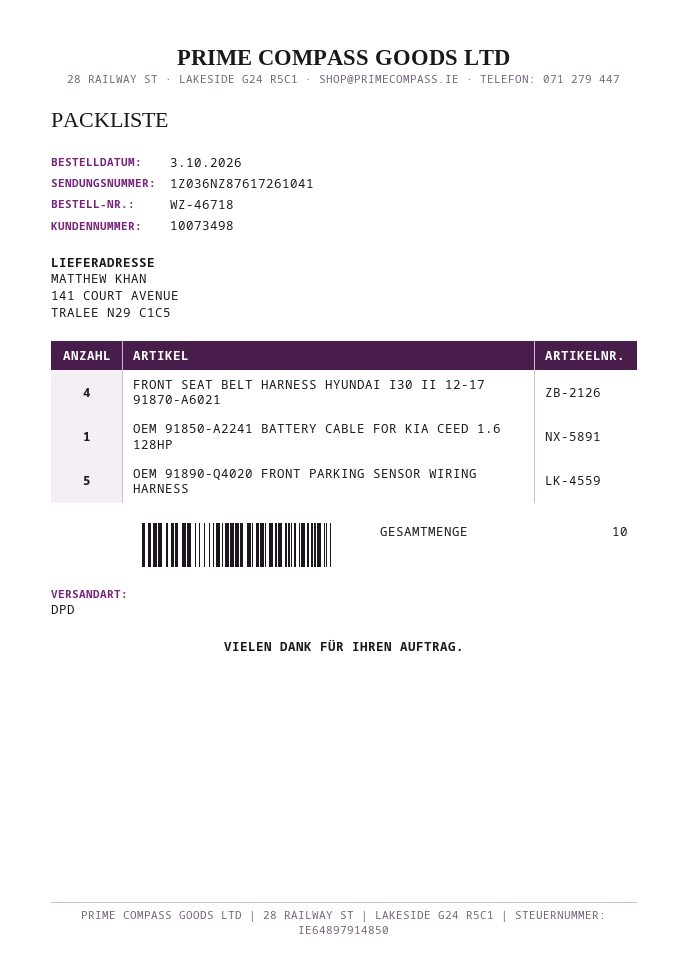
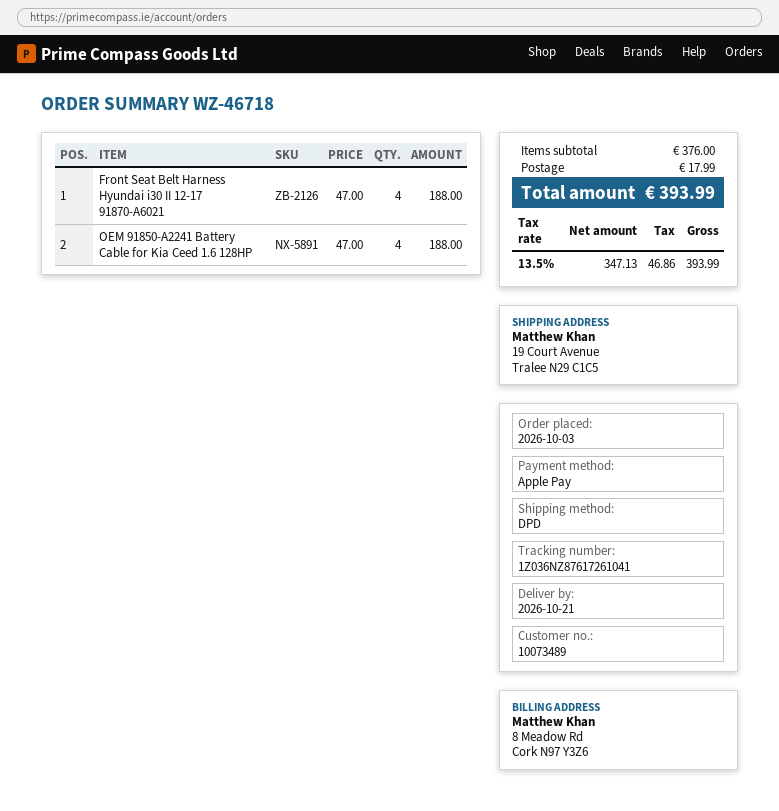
customer number: 10073498 -> 10073489
ship to: 141 COURT AVENUE, TRALEE N29 C1C5 -> 19 Court Avenue, Tralee N29 C1C5
OEM 91850-A2241 BATTERY CABLE FOR KIA CEED 1.6 128HP: 1 -> 4
OEM 91890-Q4020 FRONT PARKING SENSOR WIRING HARNESS: 5 -> none

